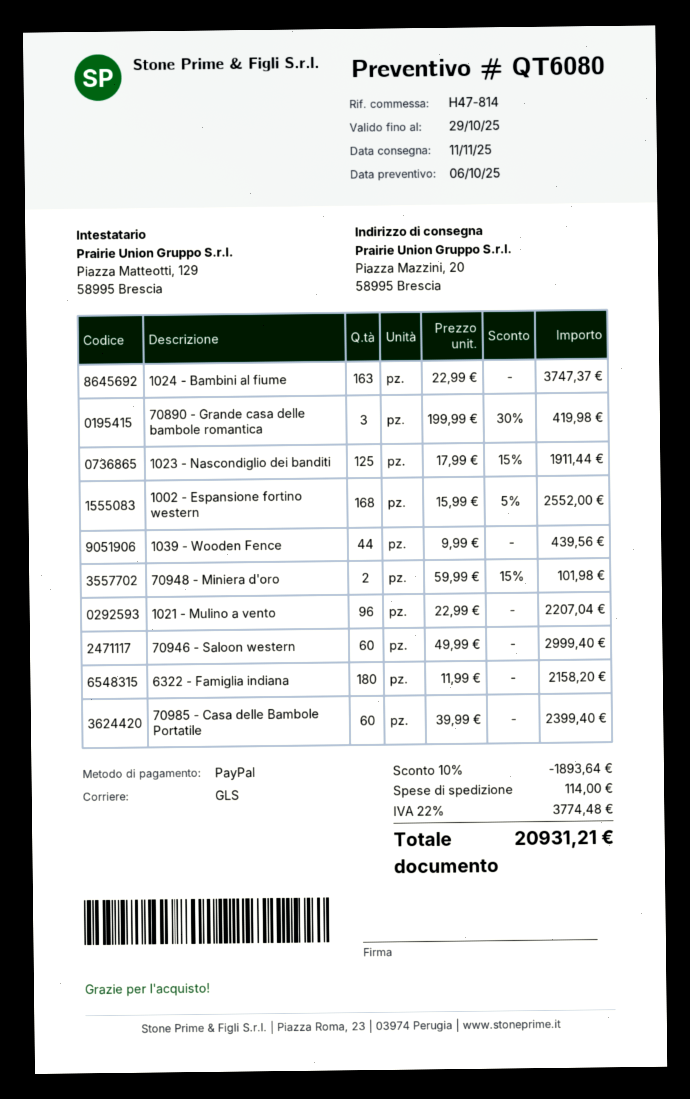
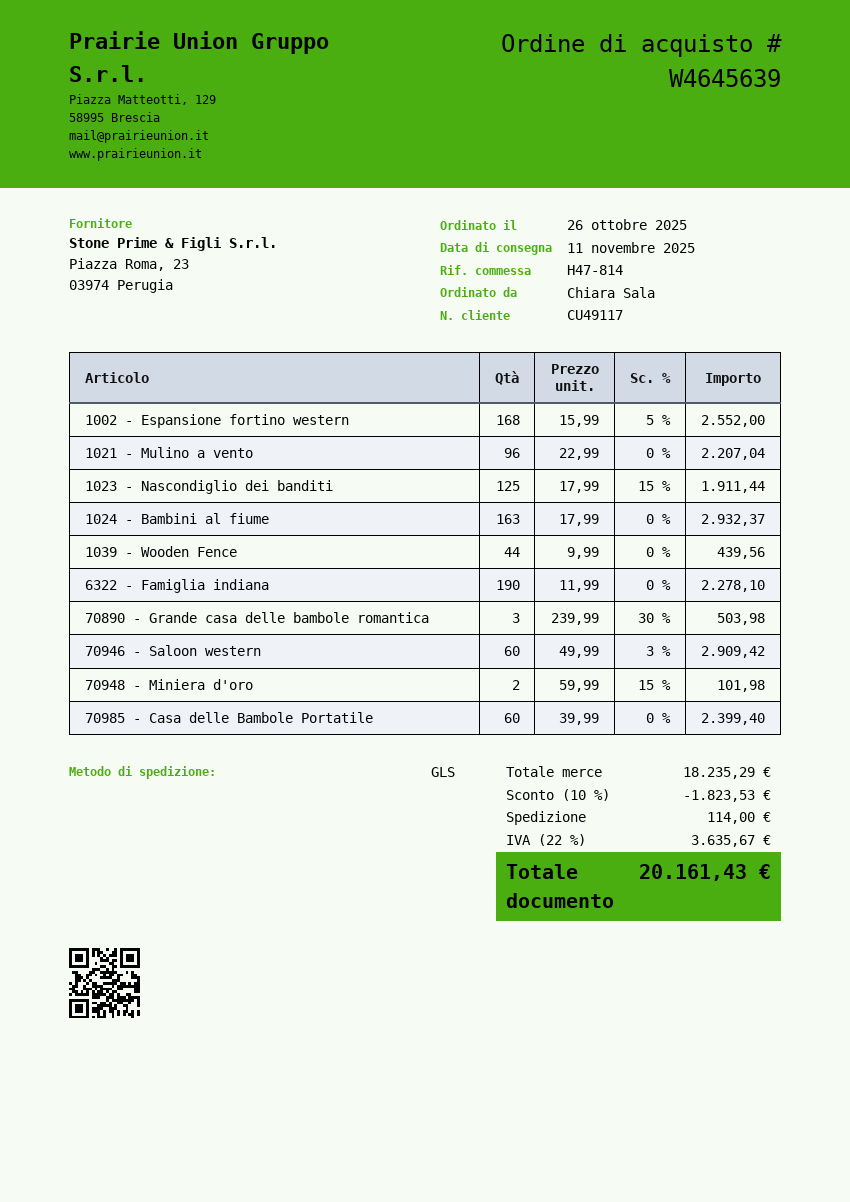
1024 - Bambini al fiume: 163 x 22.99 = 3747.37 -> 163 x 17.99 = 2932.37
70890 - Grande casa delle bambole romantica: 3 x 199.99 - 30% = 419.98 -> 3 x 239.99 - 30% = 503.98
70946 - Saloon western: 60 x 49.99 = 2999.40 -> 60 x 49.99 - 3% = 2909.42
6322 - Famiglia indiana: 180 x 11.99 = 2158.20 -> 190 x 11.99 = 2278.10
discount: 10% = 1893.64 -> 10% = 1823.53
tax: 22% = 3774.48 -> 22% = 3635.67
total: 20931.21 -> 20161.43

